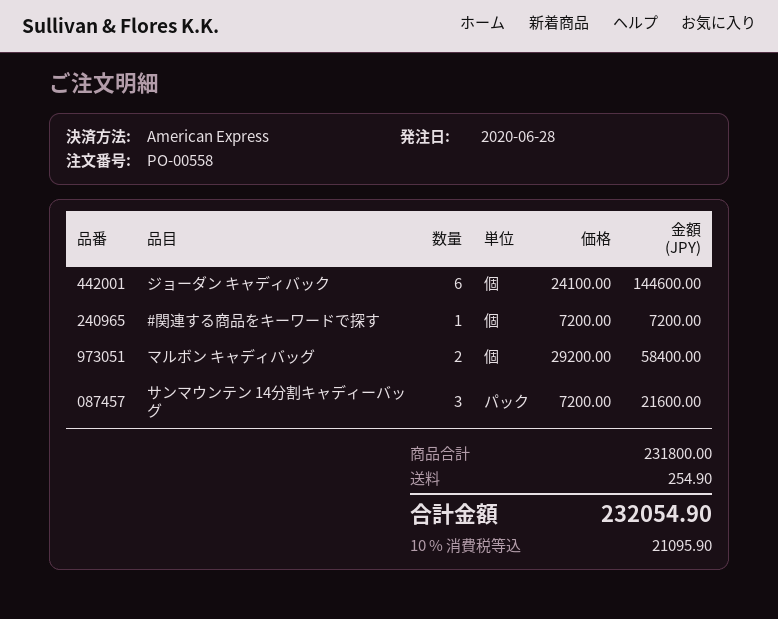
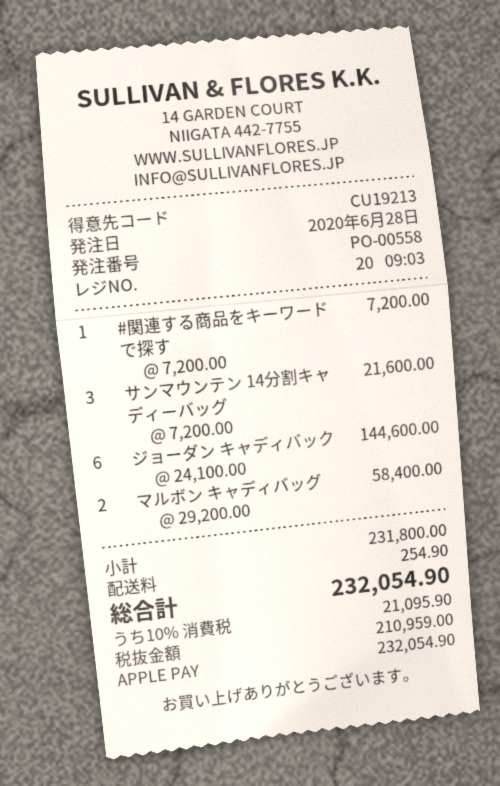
payment method: American Express -> Apple Pay

